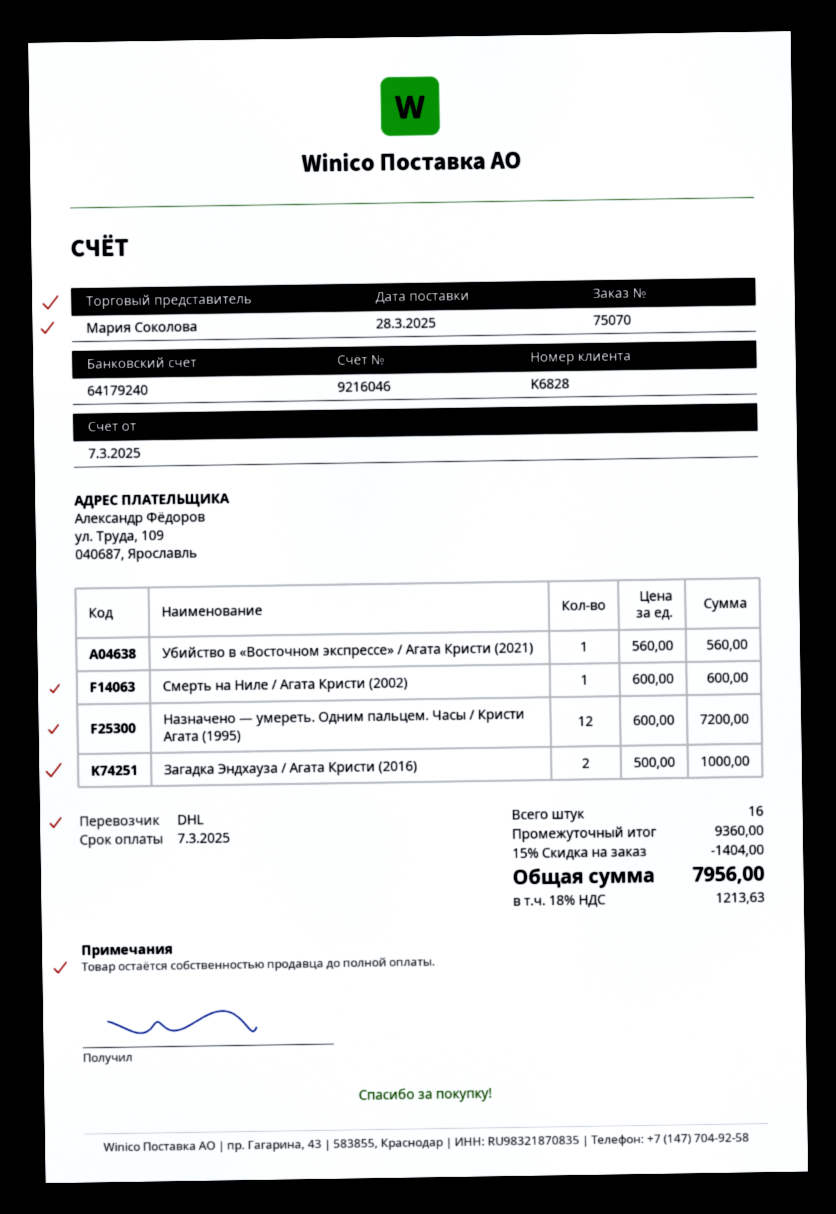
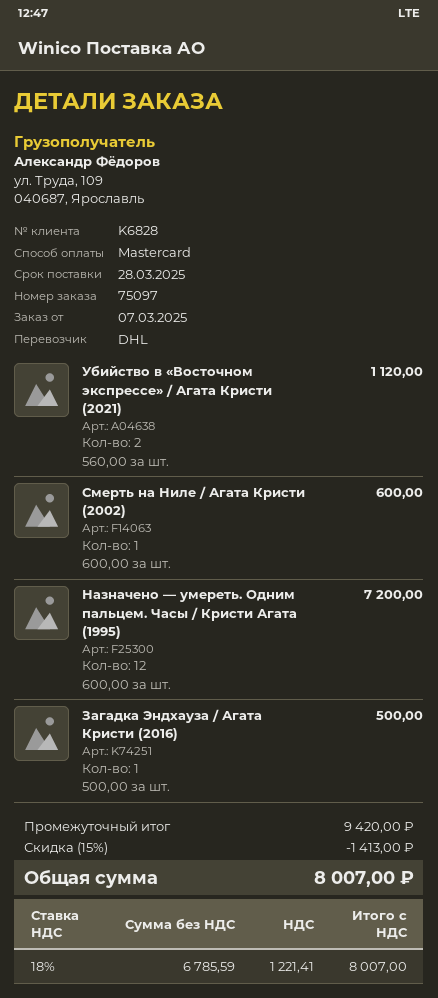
order number: 75070 -> 75097
Убийство в «Восточном экспрессе» / Агата Кристи (2021): 1 x 560.00 = 560.00 -> 2 x 560.00 = 1120.00
Загадка Эндхауза / Агата Кристи (2016): 2 x 500.00 = 1000.00 -> 1 x 500.00 = 500.00
subtotal: 9360.00 -> 9420.00
discount: 15% = 1404.00 -> 15% = 1413.00
tax: 18% = 1213.63 -> 18% = 1221.41
total: 7956.00 -> 8007.00

